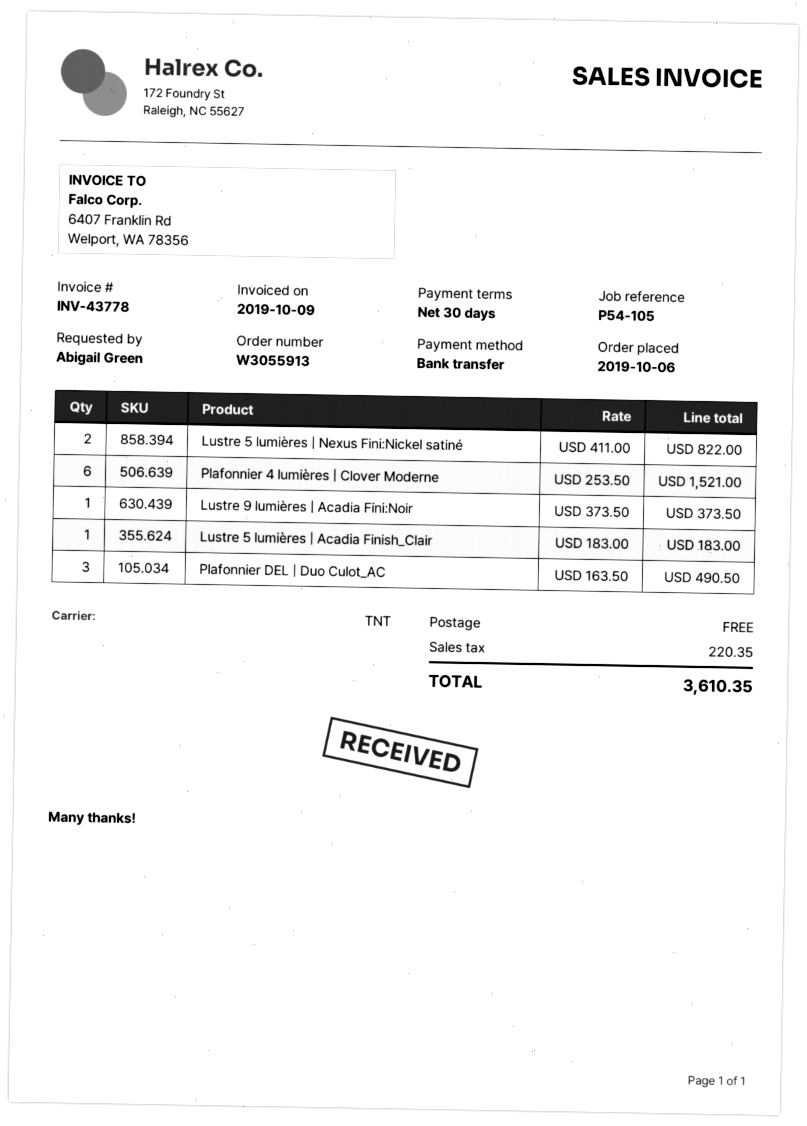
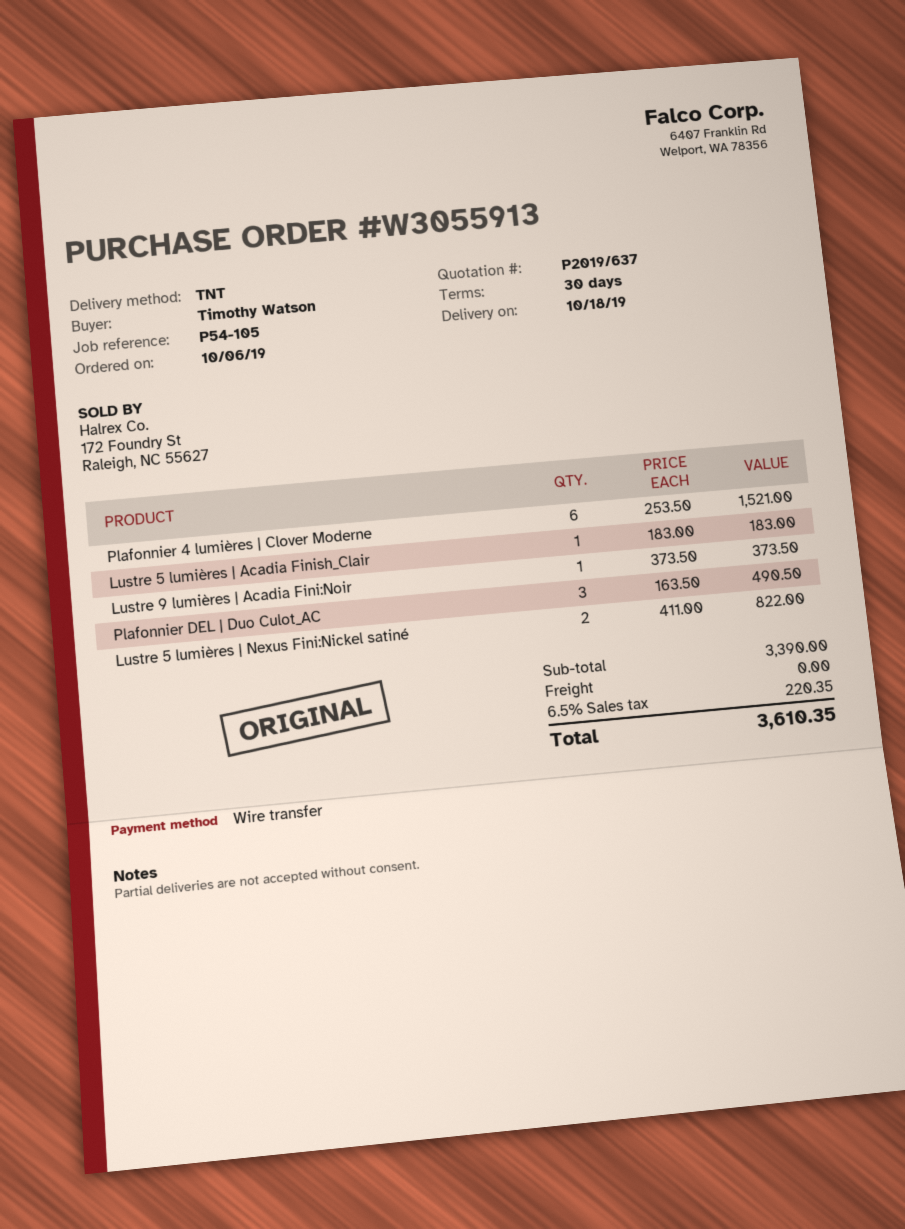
ordered by: Abigail Green -> Timothy Watson

